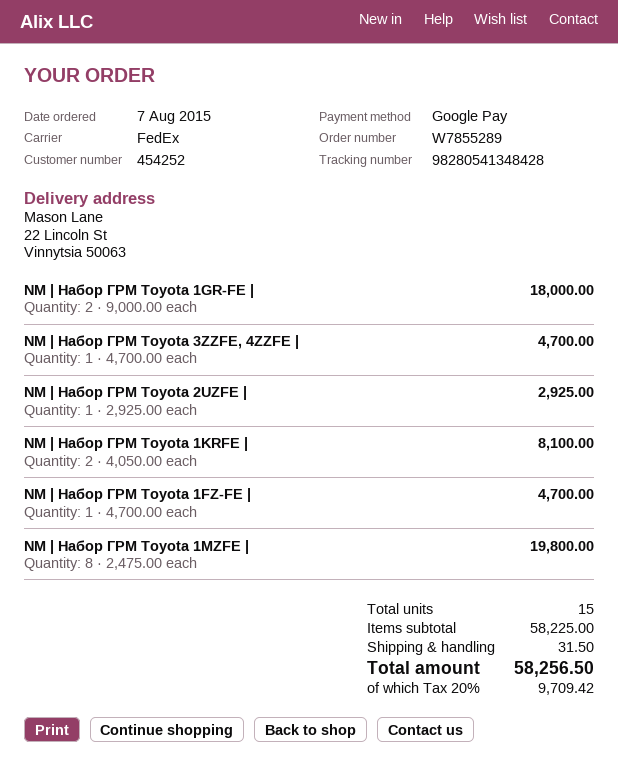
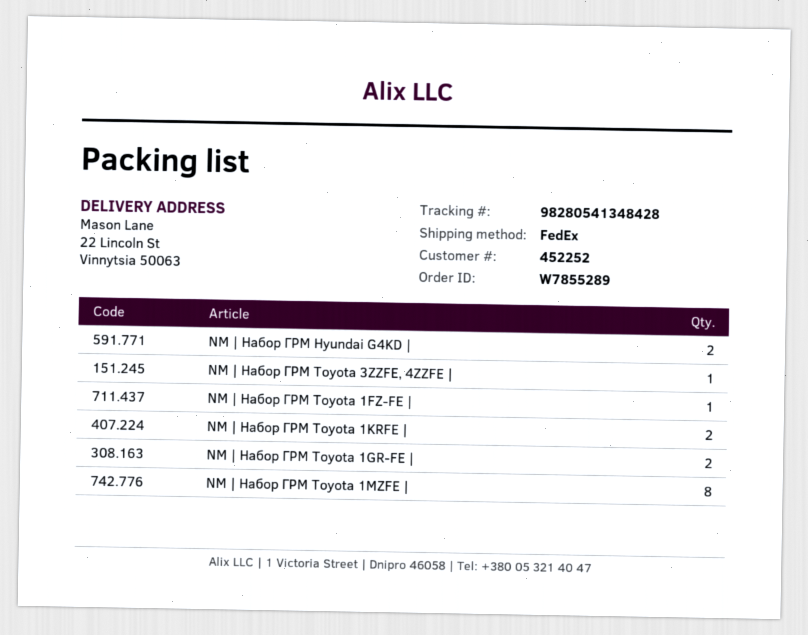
customer number: 454252 -> 452252
NM | Набор ГРМ Toyota 2UZFE |: 1 -> none
NM | Набор ГРМ Hyundai G4KD |: none -> 2

